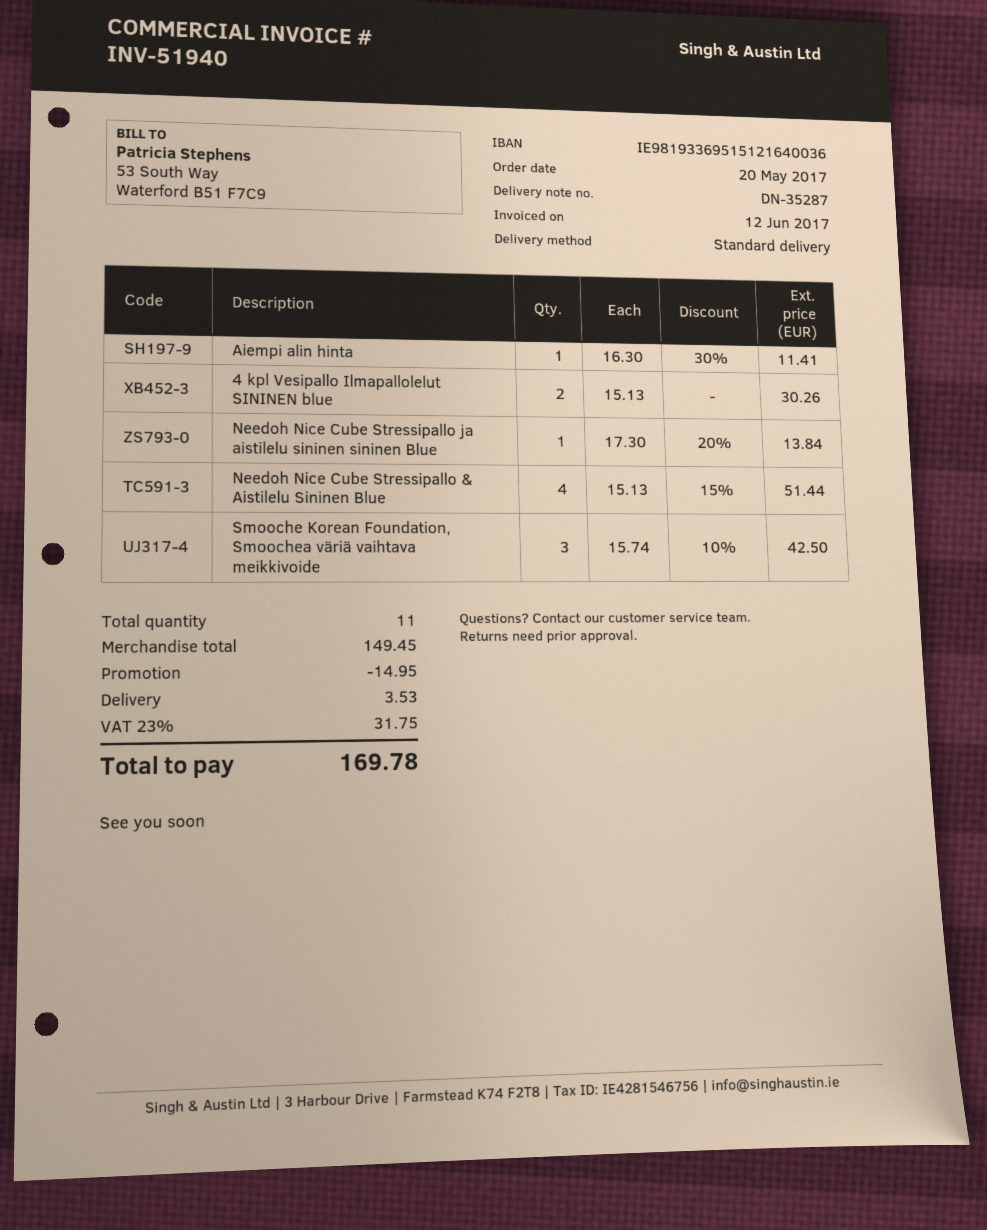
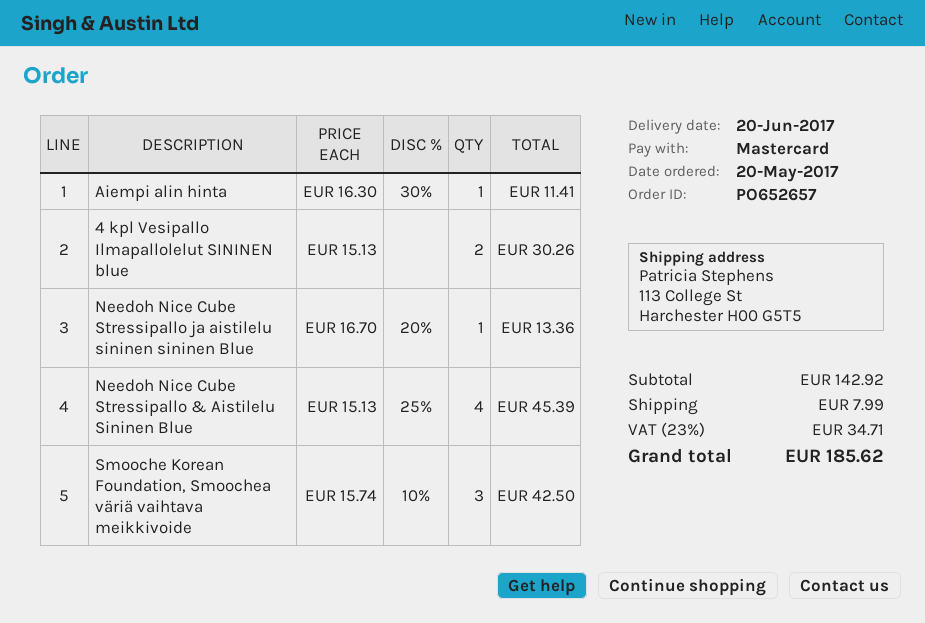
Needoh Nice Cube Stressipallo ja aistilelu sininen sininen Blue: 1 x 17.30 - 20% = 13.84 -> 1 x 16.70 - 20% = 13.36
Needoh Nice Cube Stressipallo & Aistilelu Sininen Blue: 4 x 15.13 - 15% = 51.44 -> 4 x 15.13 - 25% = 45.39
subtotal: 149.45 -> 142.92
discount: 14.95 -> none
shipping: 3.53 -> 7.99
tax: 23% = 31.75 -> 23% = 34.71
total: 169.78 -> 185.62

